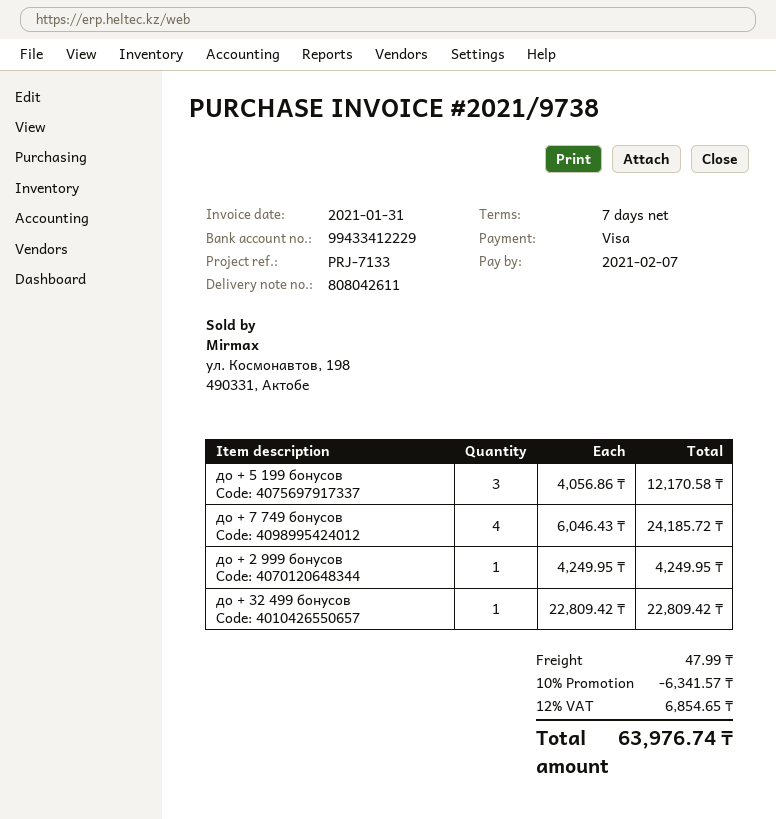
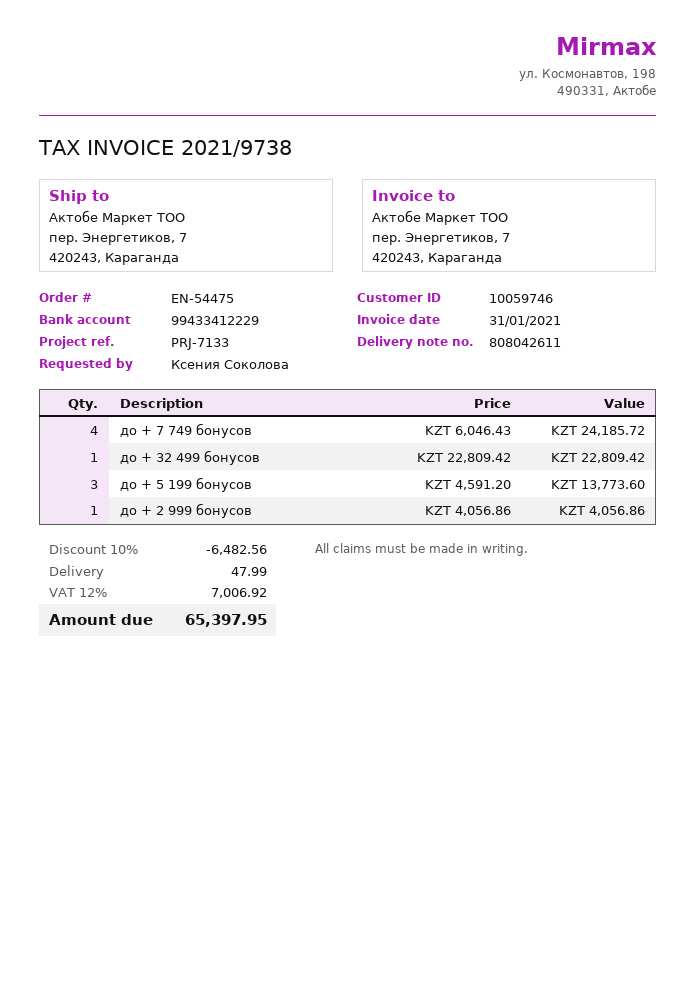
до + 5 199 бонусов: 3 x 4056.86 = 12170.58 -> 3 x 4591.20 = 13773.60
до + 2 999 бонусов: 1 x 4249.95 = 4249.95 -> 1 x 4056.86 = 4056.86
discount: 10% = 6341.57 -> 10% = 6482.56
tax: 12% = 6854.65 -> 12% = 7006.92
total: 63976.74 -> 65397.95

